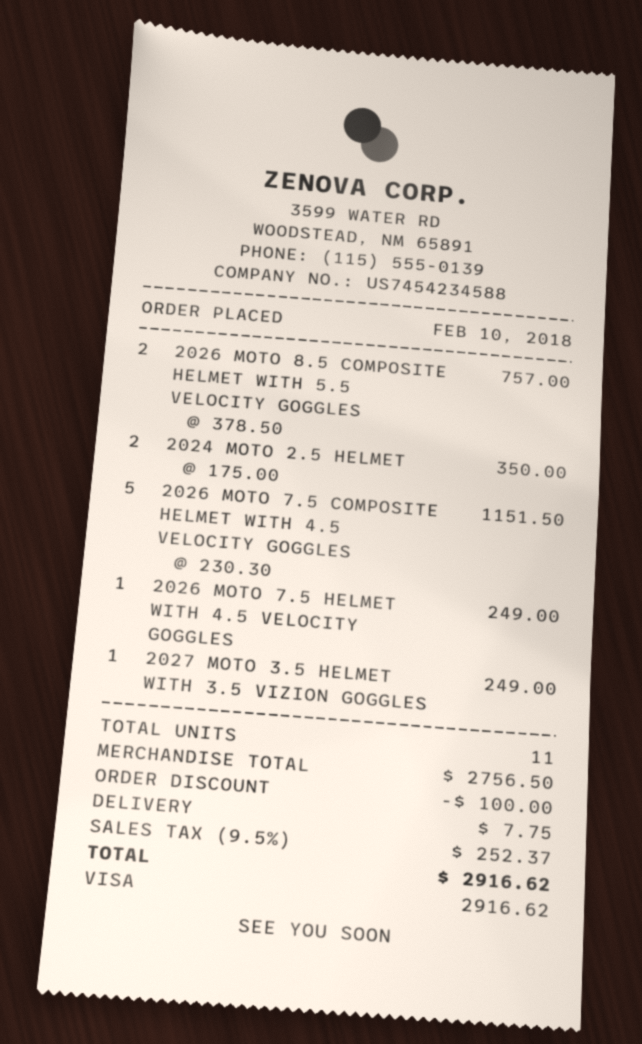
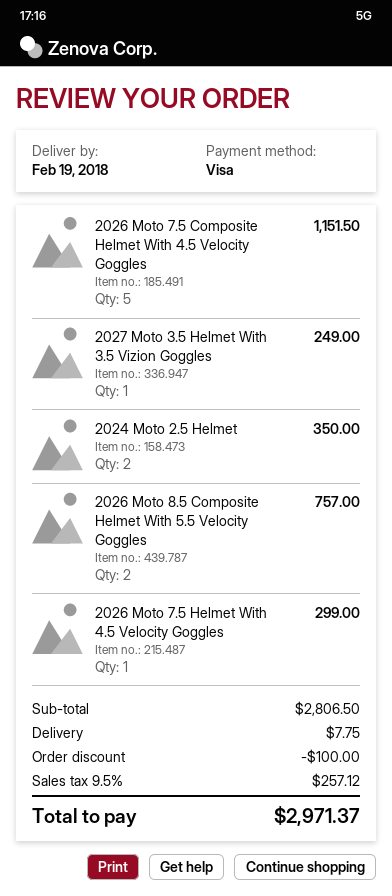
2026 MOTO 7.5 HELMET WITH 4.5 VELOCITY GOGGLES: 1 for 249.00 -> 1 for 299.00
subtotal: 2756.50 -> 2806.50
tax: 9.5% = 252.37 -> 9.5% = 257.12
total: 2916.62 -> 2971.37

